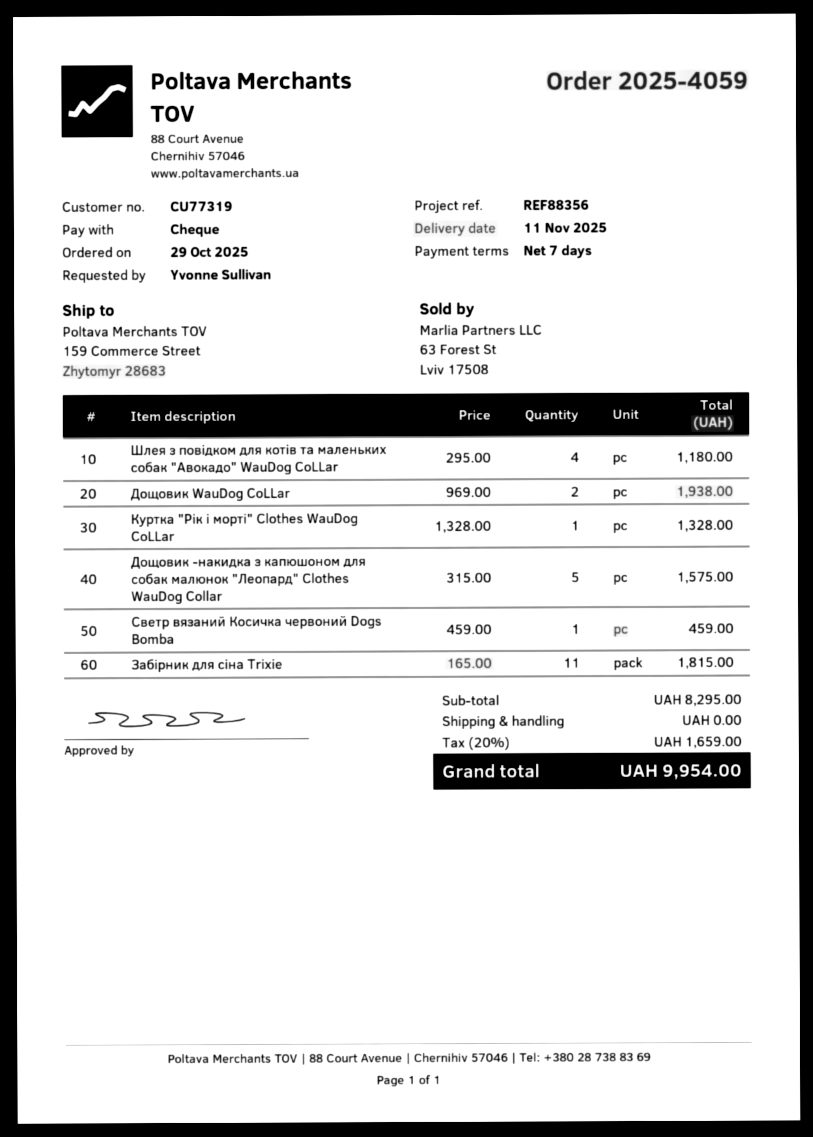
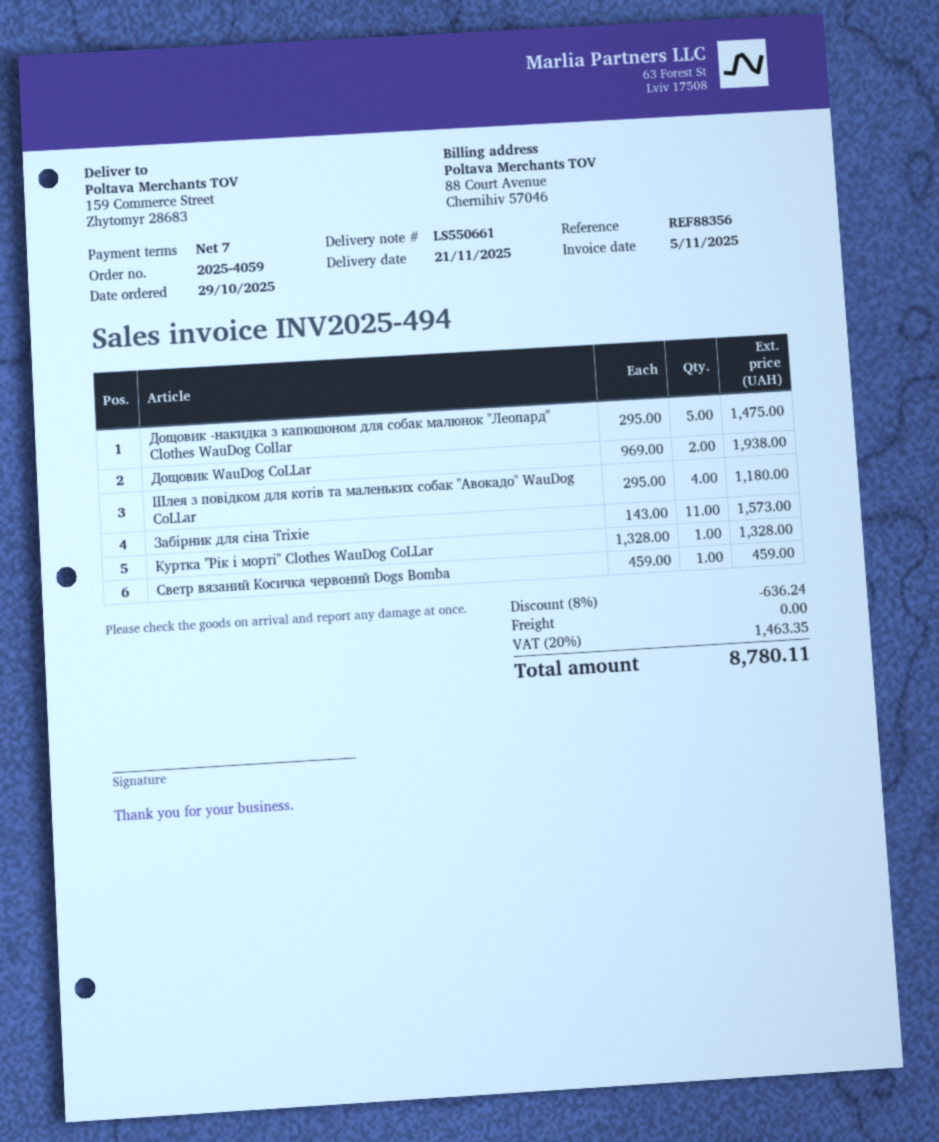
delivery date: 2025-11-11 -> 2025-11-21
Дощовик -накидка з капюшоном для собак малюнок "Леопард" Clothes WauDog Collar: 5 x 315.00 = 1575.00 -> 5 x 295.00 = 1475.00
Забірник для сіна Trixie: 11 x 165.00 = 1815.00 -> 11 x 143.00 = 1573.00
discount: none -> 8% = 636.24
tax: 20% = 1659.00 -> 20% = 1463.35
total: 9954.00 -> 8780.11

